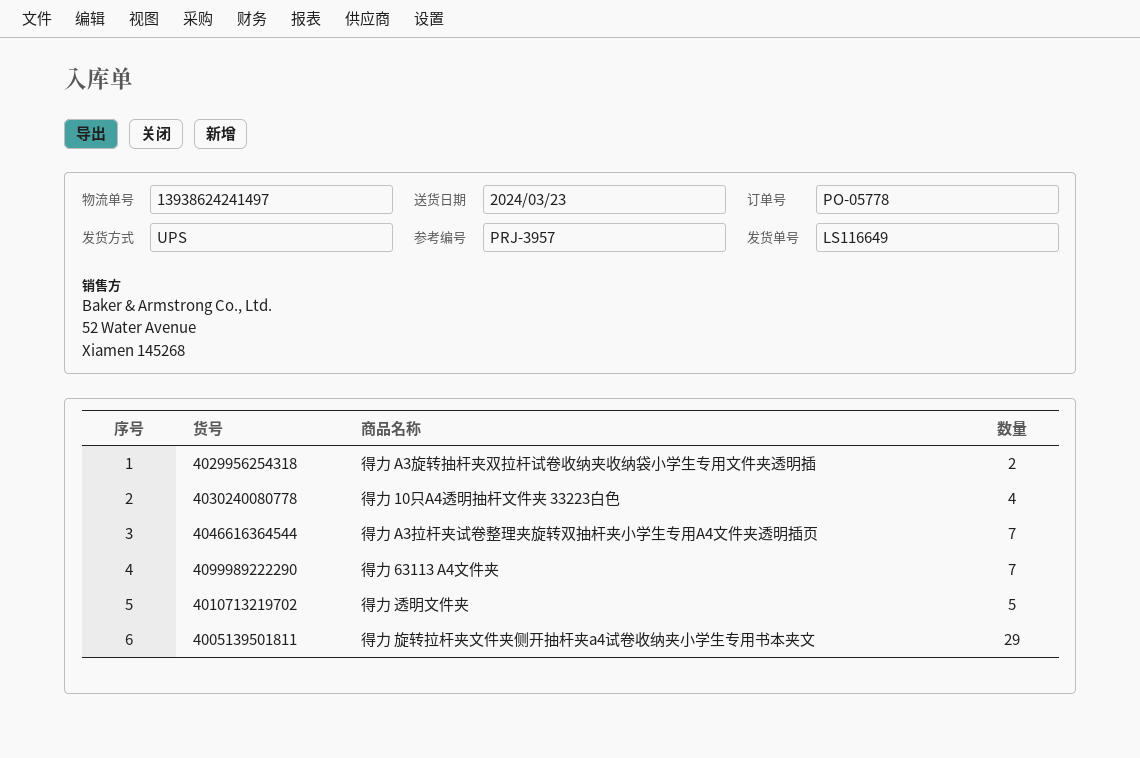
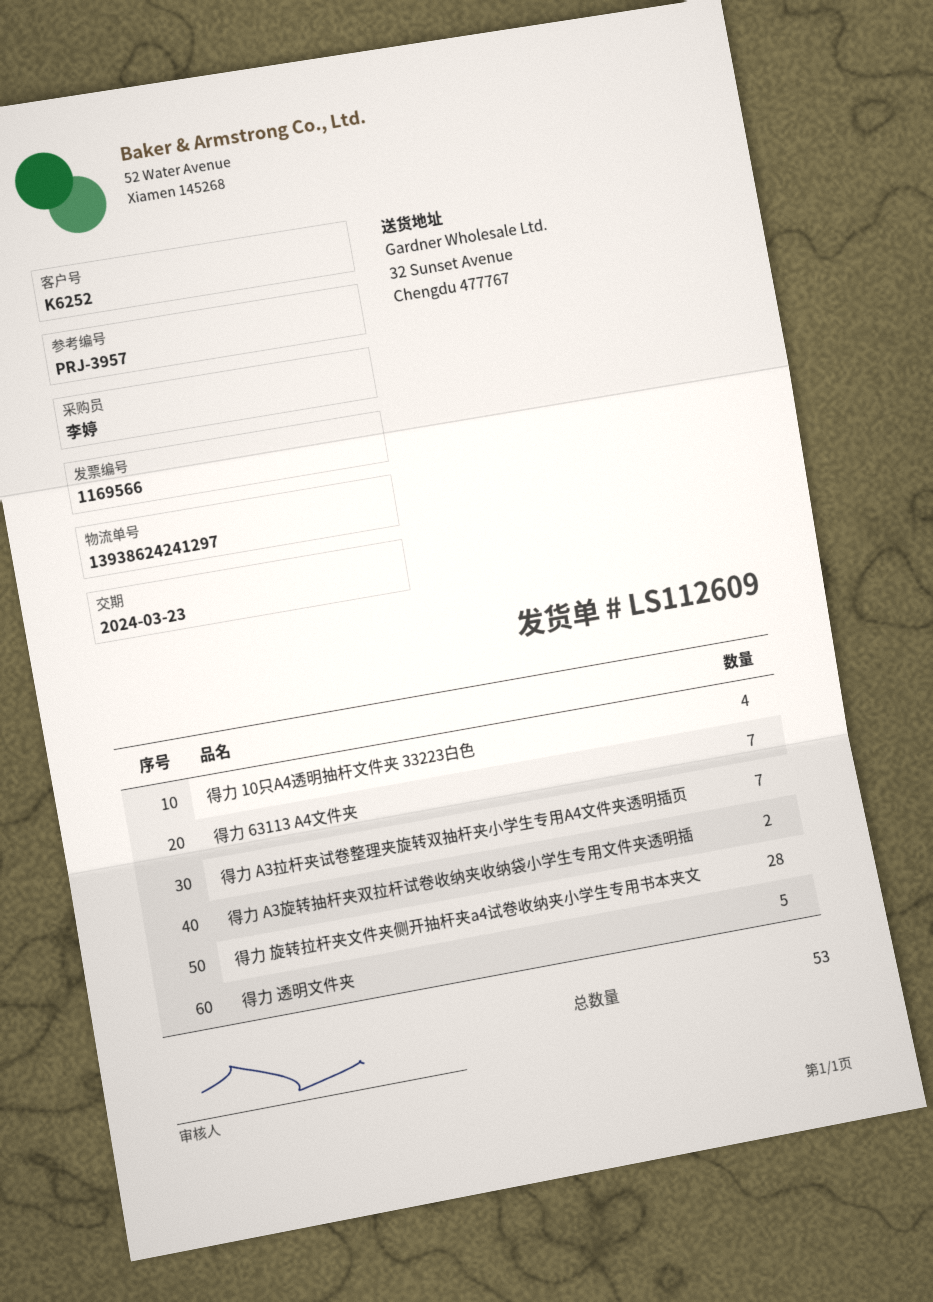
delivery note number: LS116649 -> LS112609
tracking number: 13938624241497 -> 13938624241297
得力 旋转拉杆夹文件夹侧开抽杆夹a4试卷收纳夹小学生专用书本夹文: 29 -> 28

